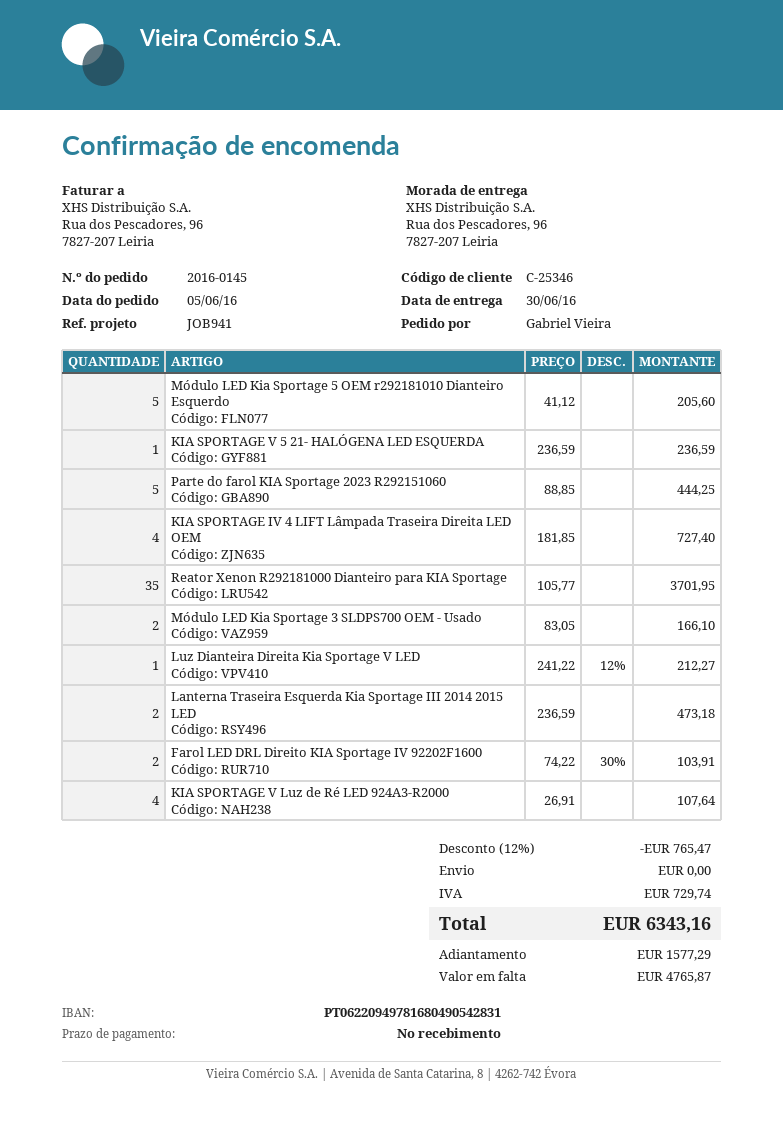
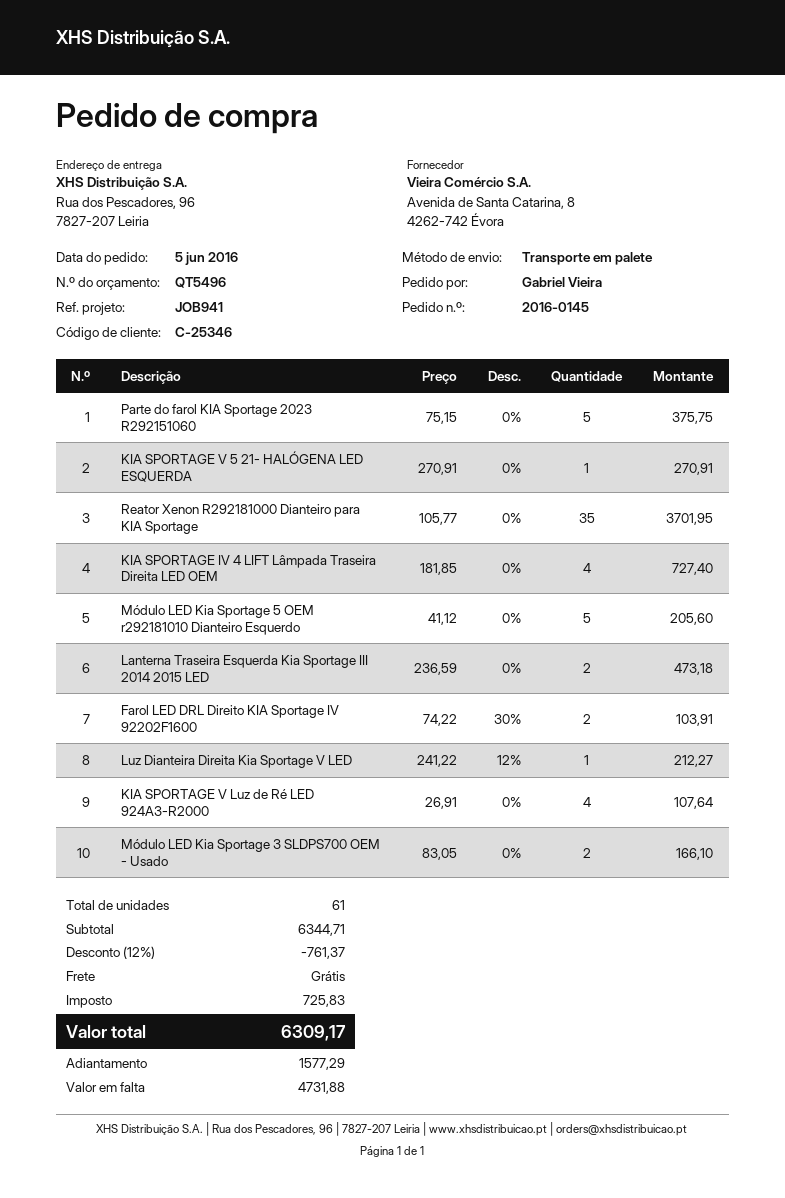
KIA SPORTAGE V 5 21- HALÓGENA LED ESQUERDA: 1 x 236.59 = 236.59 -> 1 x 270.91 = 270.91
Parte do farol KIA Sportage 2023 R292151060: 5 x 88.85 = 444.25 -> 5 x 75.15 = 375.75
discount: 12% = 765.47 -> 12% = 761.37
tax: 729.74 -> 725.83
total: 6343.16 -> 6309.17
balance: 4765.87 -> 4731.88

